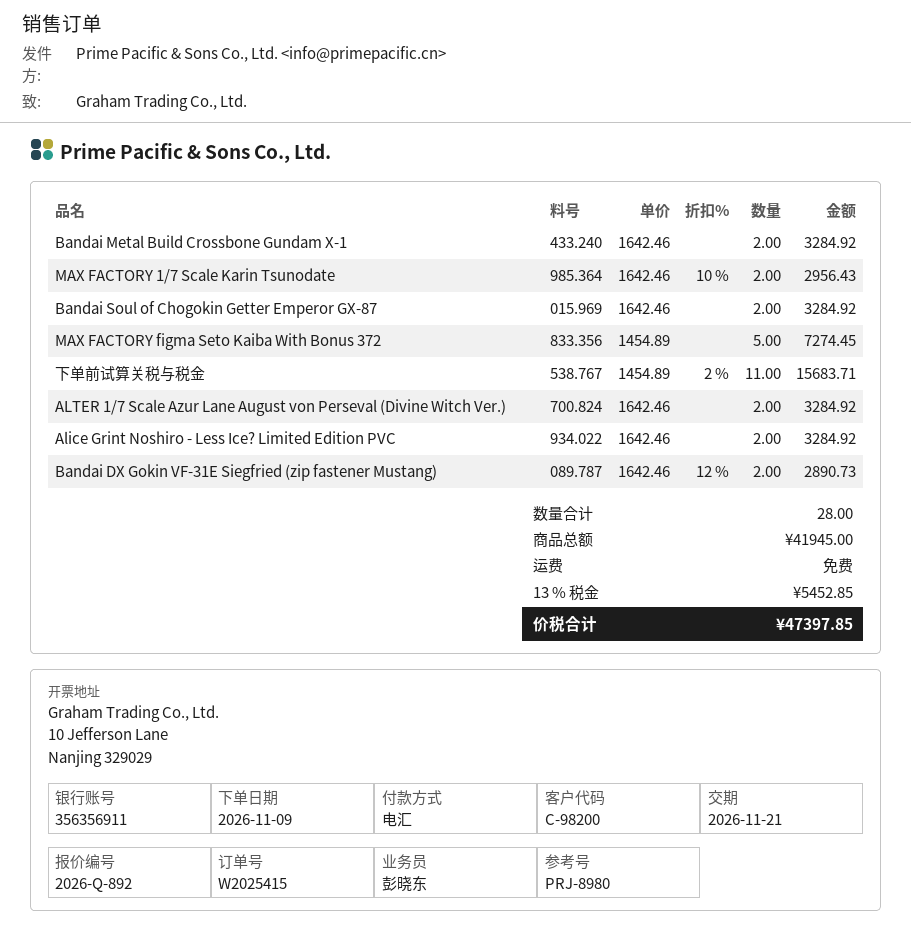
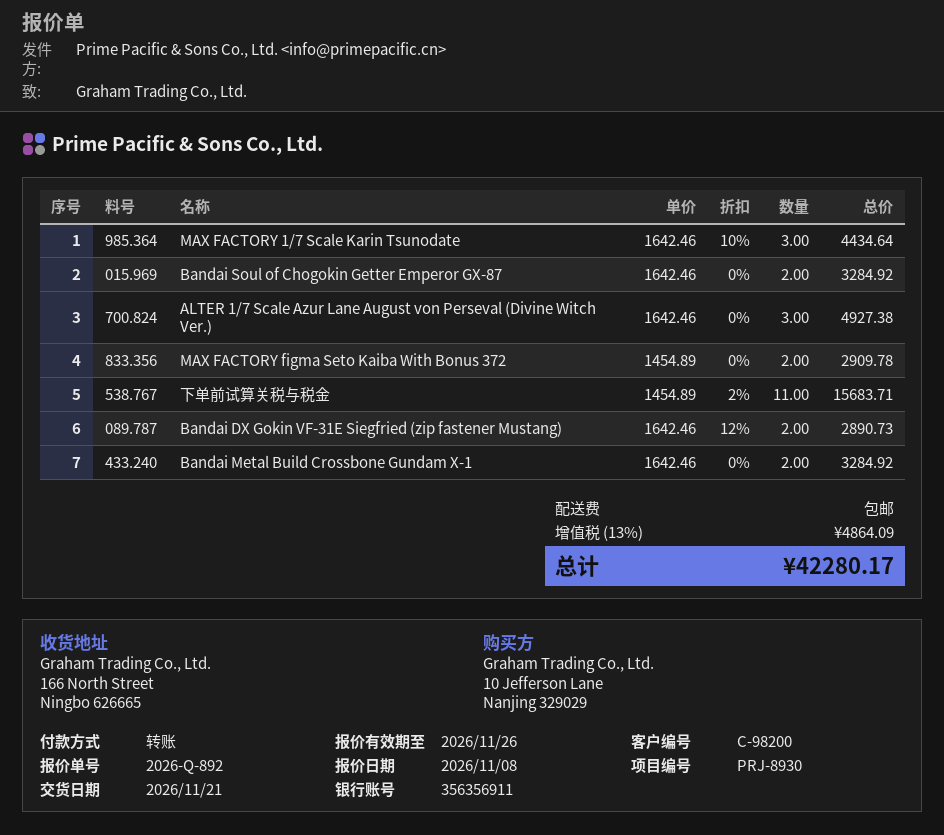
reference: PRJ-8980 -> PRJ-8930
MAX FACTORY 1/7 Scale Karin Tsunodate: 2 x 1642.46 - 10% = 2956.43 -> 3 x 1642.46 - 10% = 4434.64
MAX FACTORY figma Seto Kaiba With Bonus 372: 5 x 1454.89 = 7274.45 -> 2 x 1454.89 = 2909.78
ALTER 1/7 Scale Azur Lane August von Perseval (Divine Witch Ver.): 2 x 1642.46 = 3284.92 -> 3 x 1642.46 = 4927.38
Alice Grint Noshiro - Less Ice? Limited Edition PVC: 2 x 1642.46 = 3284.92 -> none
tax: 13% = 5452.85 -> 13% = 4864.09
total: 47397.85 -> 42280.17

